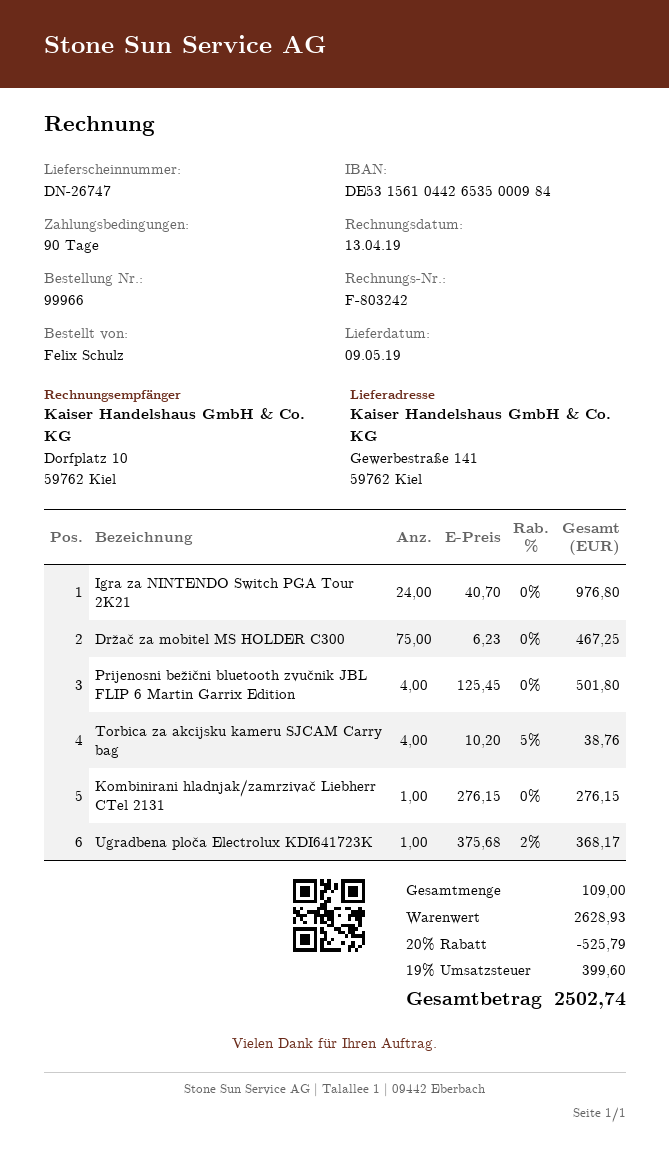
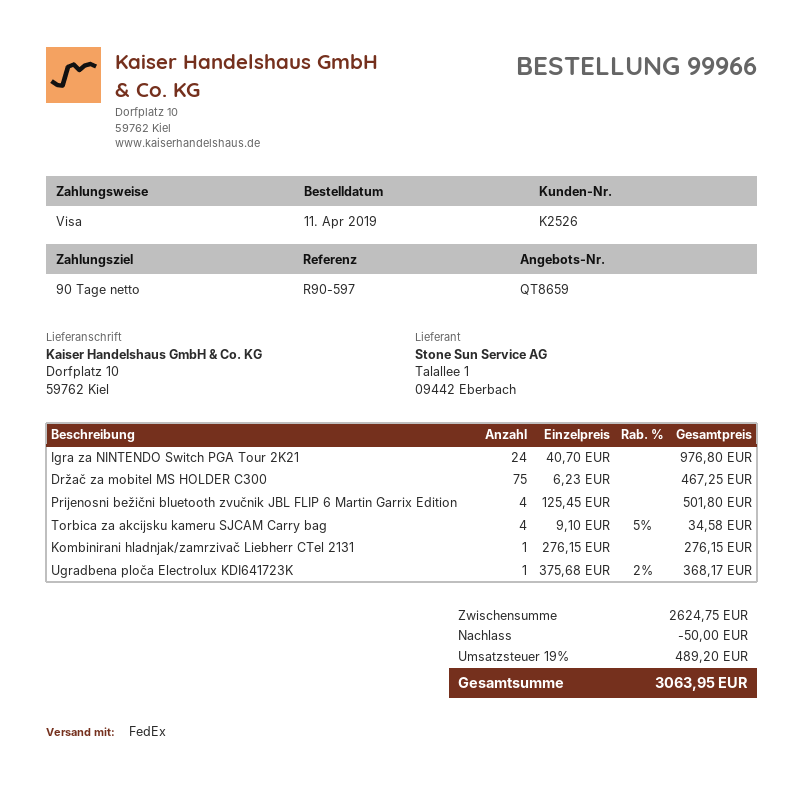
ship to: Gewerbestraße 141, 59762 Kiel -> Dorfplatz 10, 59762 Kiel
Torbica za akcijsku kameru SJCAM Carry bag: 4 x 10.20 - 5% = 38.76 -> 4 x 9.10 - 5% = 34.58
subtotal: 2628.93 -> 2624.75
discount: 525.79 -> 50.00
tax: 19% = 399.60 -> 19% = 489.20
total: 2502.74 -> 3063.95

